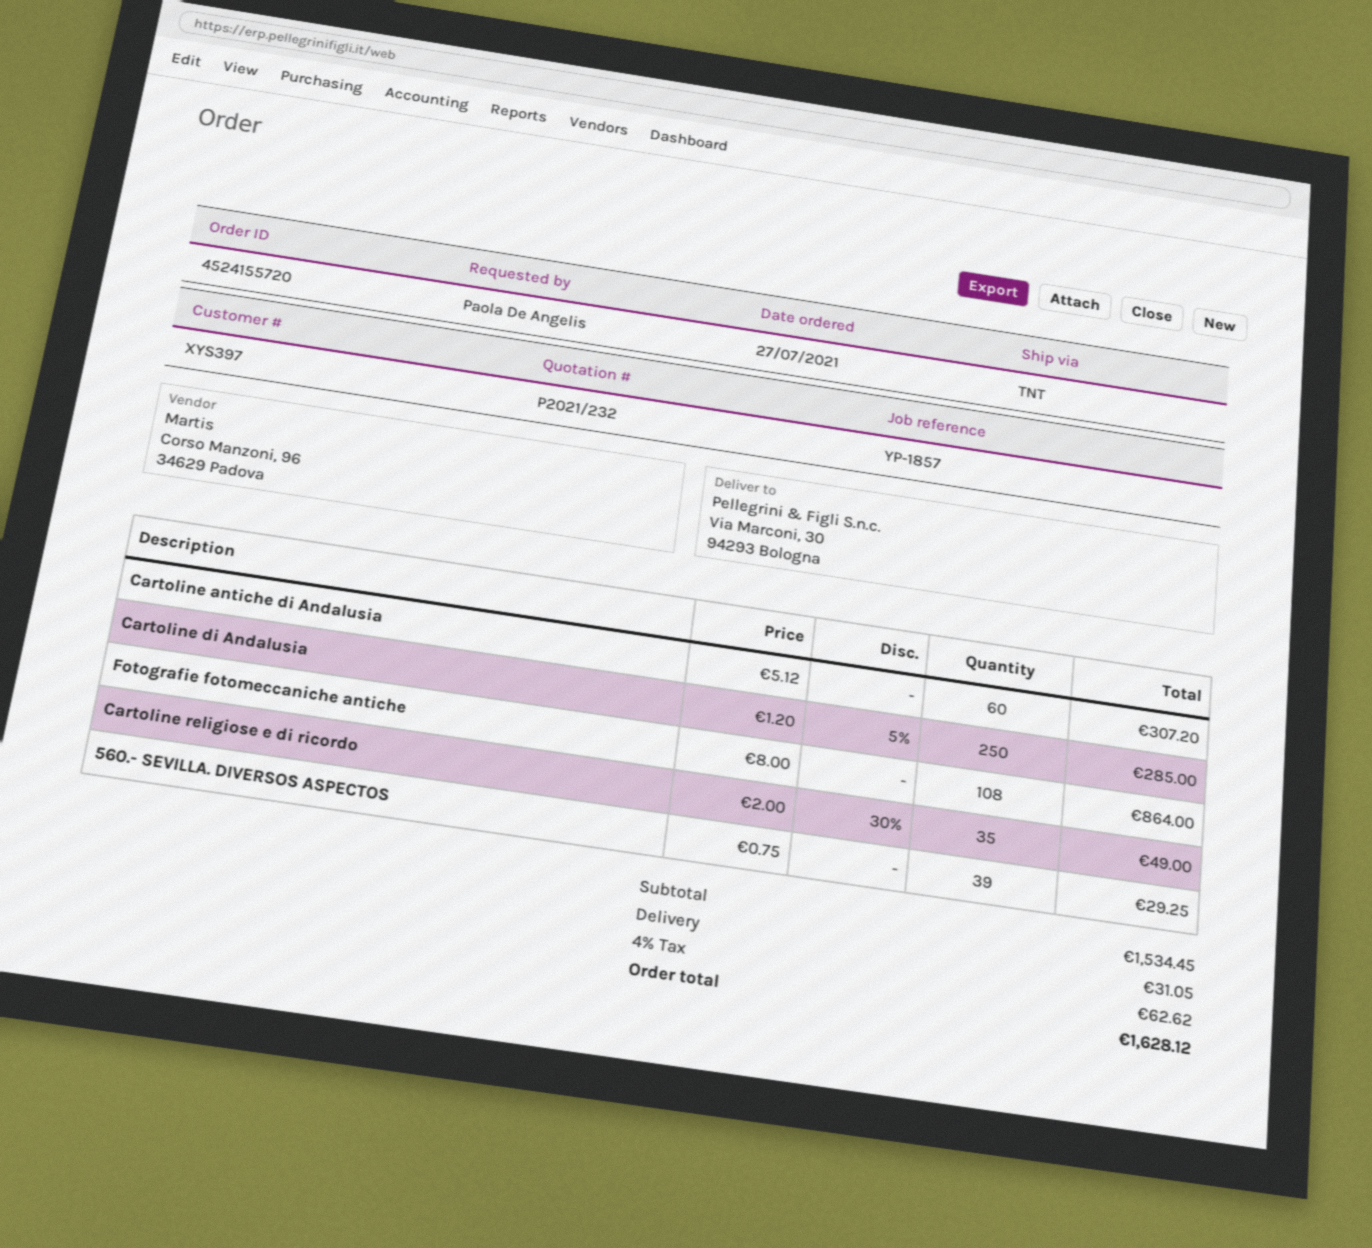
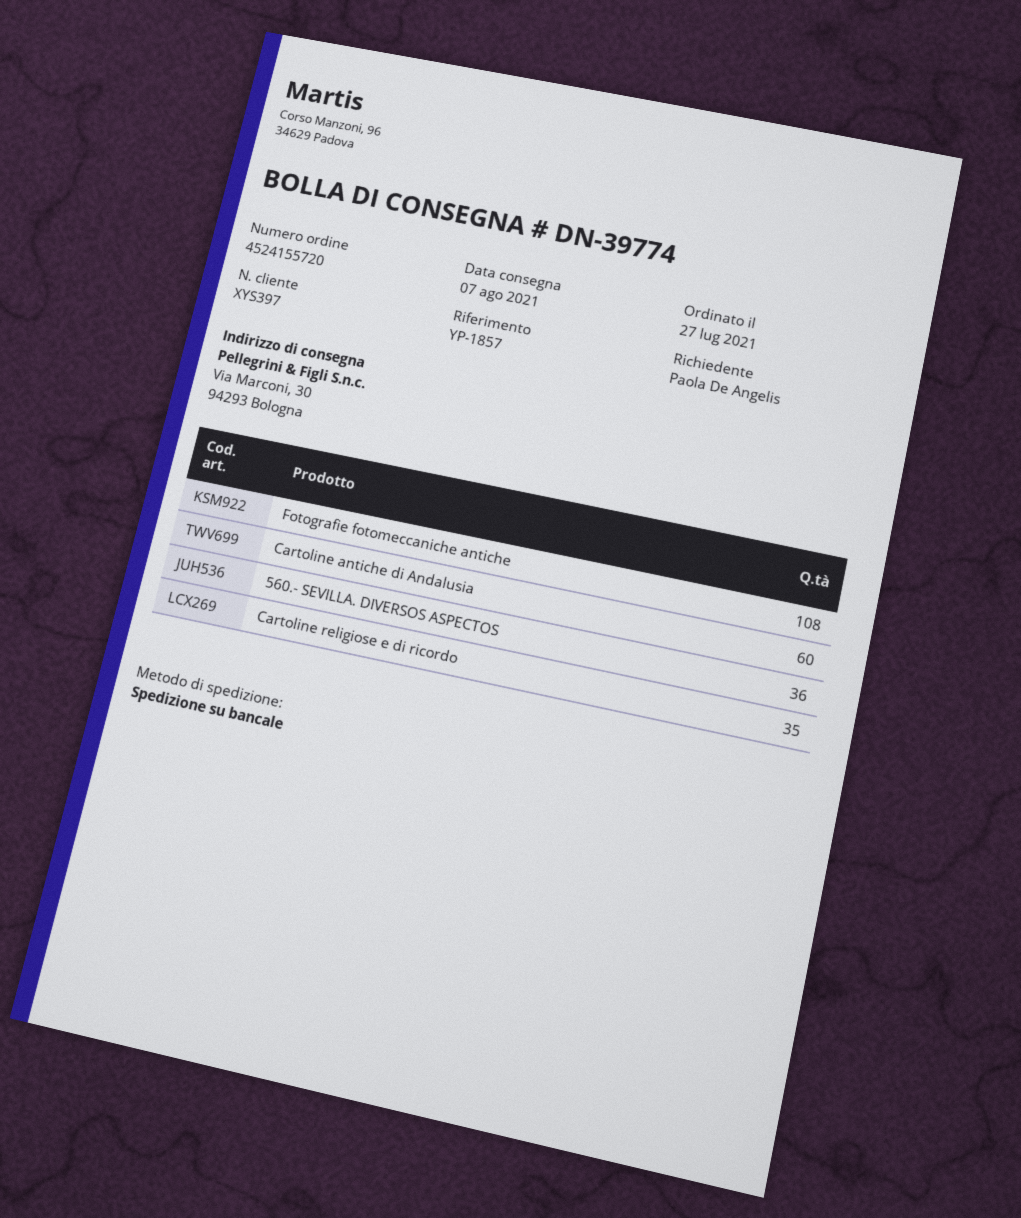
shipping method: TNT -> pallet freight
Cartoline di Andalusia: 250 -> none
560.- SEVILLA. DIVERSOS ASPECTOS: 39 -> 36

